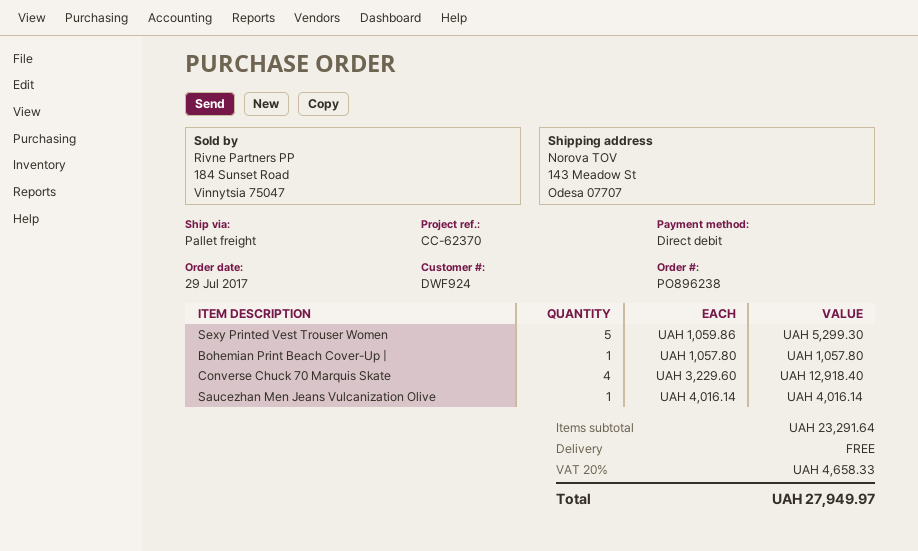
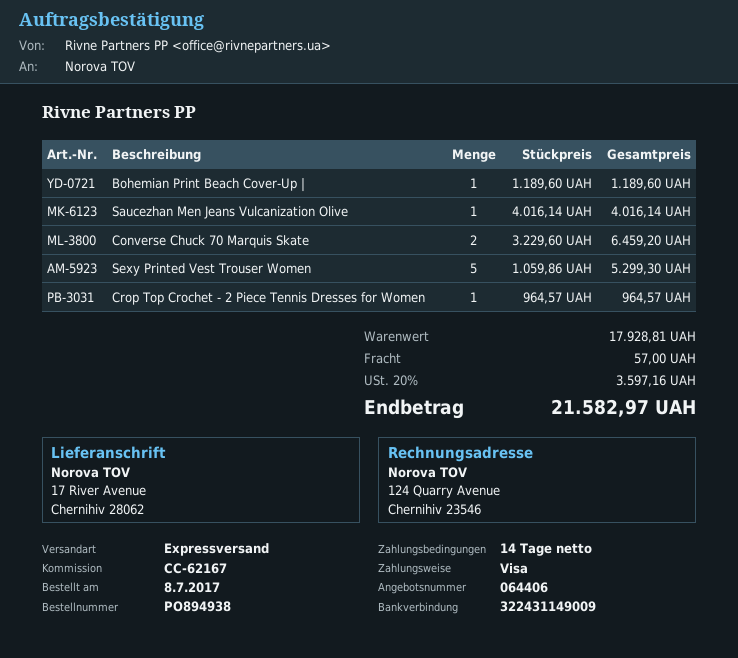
order number: PO896238 -> PO894938
order date: 2017-07-29 -> 2017-07-08
reference: CC-62370 -> CC-62167
payment method: direct debit -> Visa
shipping method: pallet freight -> express
ship to: 143 Meadow St, Odesa 07707 -> 17 River Avenue, Chernihiv 28062
Bohemian Print Beach Cover-Up |: 1 x 1057.80 = 1057.80 -> 1 x 1189.60 = 1189.60
Converse Chuck 70 Marquis Skate: 4 x 3229.60 = 12918.40 -> 2 x 3229.60 = 6459.20
Crop Top Crochet - 2 Piece Tennis Dresses for Women: none -> 1 x 964.57 = 964.57
subtotal: 23291.64 -> 17928.81
shipping: 0.00 -> 57.00
tax: 20% = 4658.33 -> 20% = 3597.16
total: 27949.97 -> 21582.97

